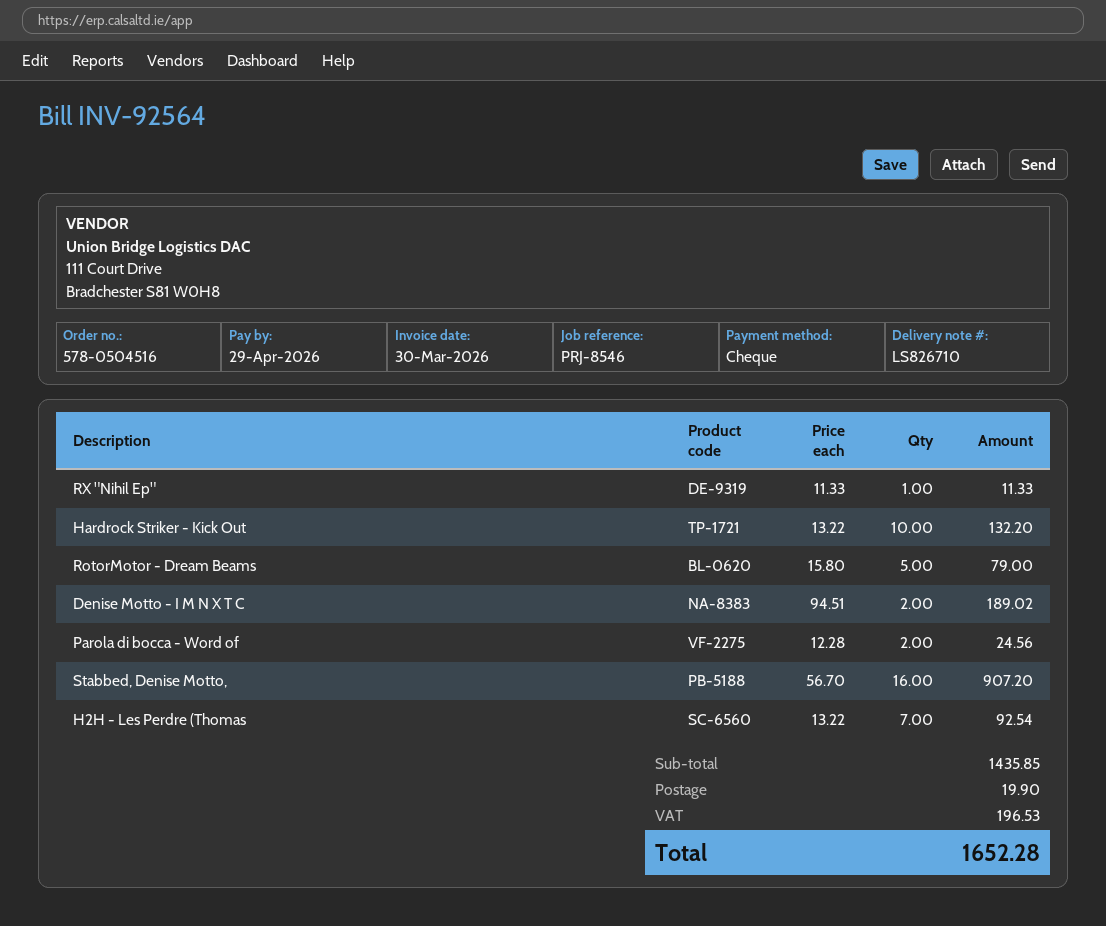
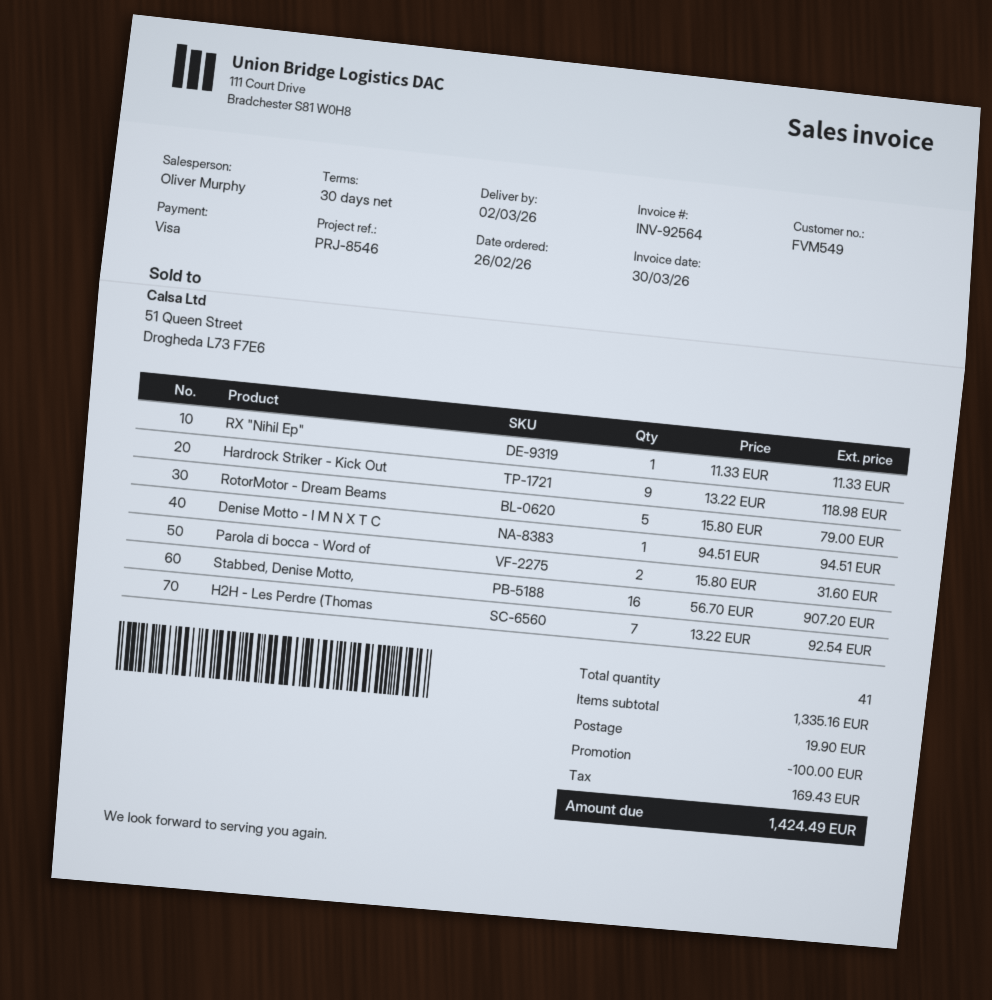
payment method: cheque -> Visa
Hardrock Striker - Kick Out: 10 x 13.22 = 132.20 -> 9 x 13.22 = 118.98
Denise Motto - I M N X T C: 2 x 94.51 = 189.02 -> 1 x 94.51 = 94.51
Parola di bocca - Word of: 2 x 12.28 = 24.56 -> 2 x 15.80 = 31.60
subtotal: 1435.85 -> 1335.16
discount: none -> 100.00
tax: 196.53 -> 169.43
total: 1652.28 -> 1424.49

